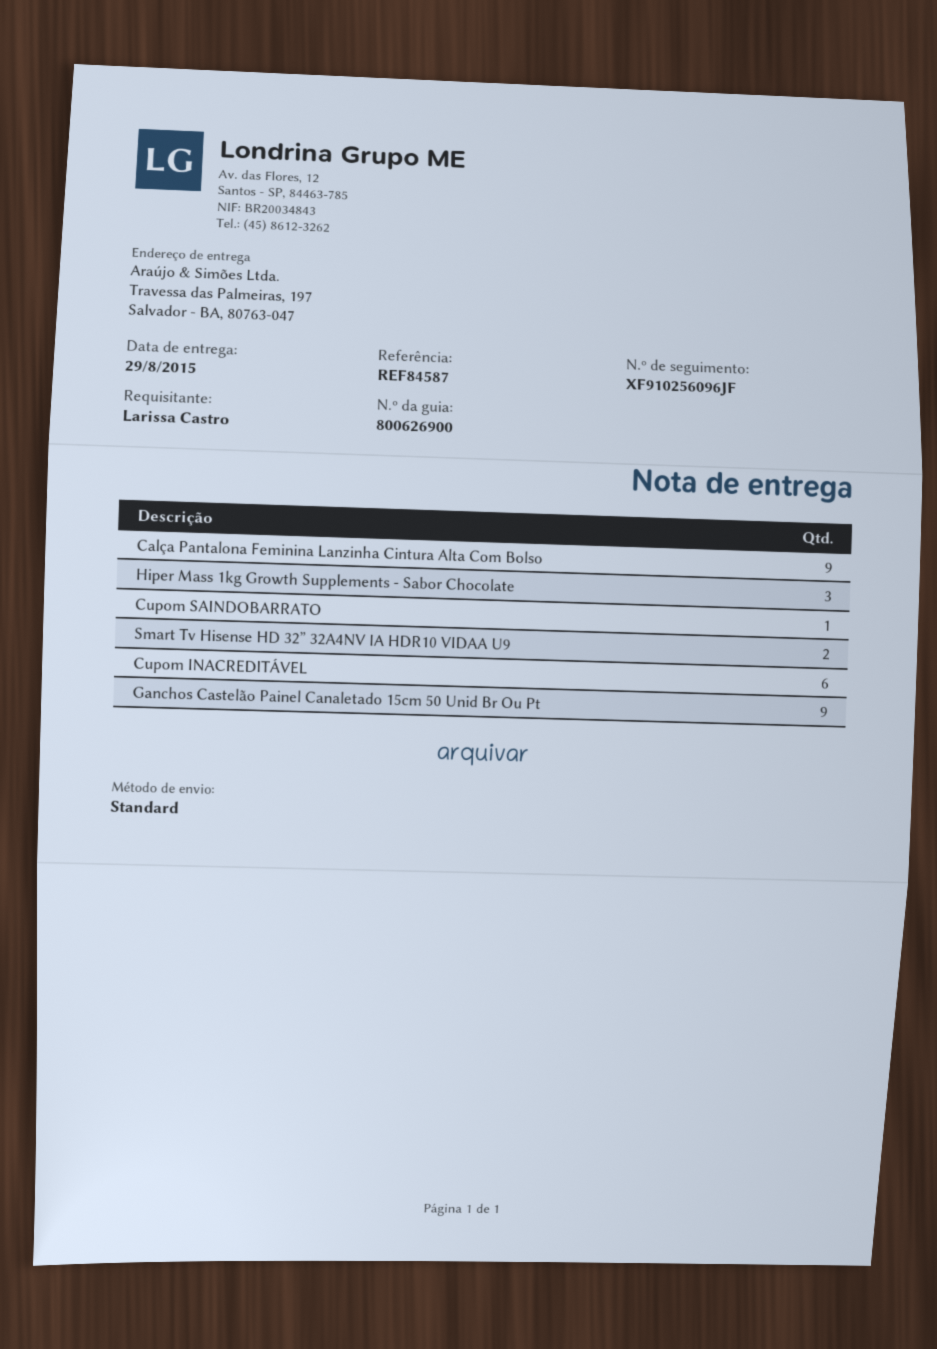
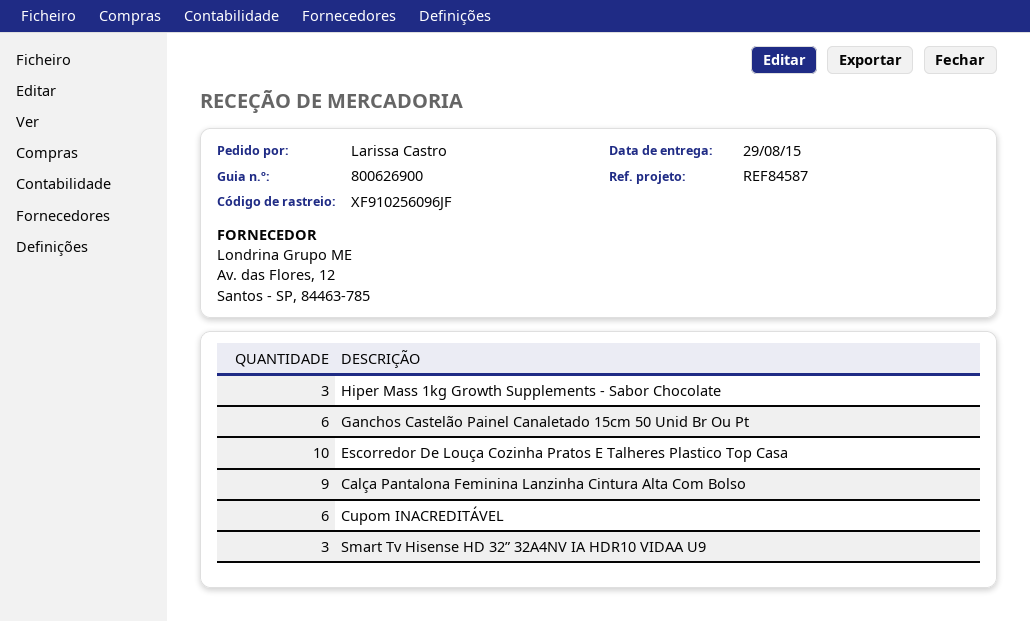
Cupom SAINDOBARRATO: 1 -> none
Smart Tv Hisense HD 32” 32A4NV IA HDR10 VIDAA U9: 2 -> 3
Ganchos Castelão Painel Canaletado 15cm 50 Unid Br Ou Pt: 9 -> 6
Escorredor De Louça Cozinha Pratos E Talheres Plastico Top Casa: none -> 10

